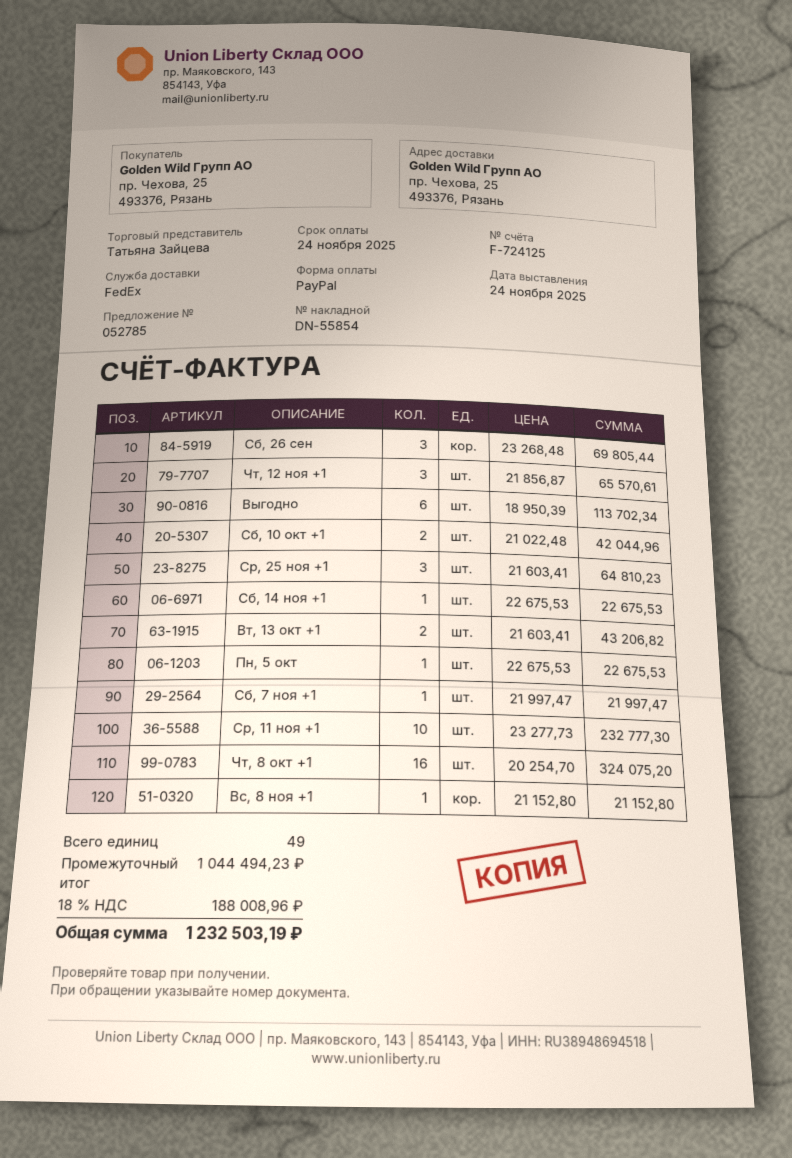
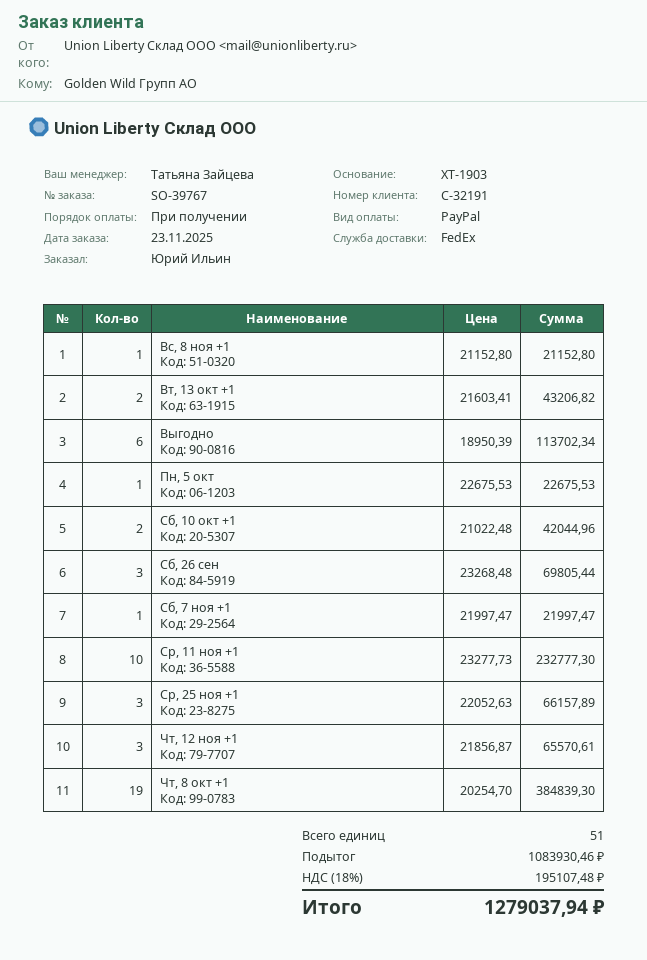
Ср, 25 ноя +1: 3 x 21603.41 = 64810.23 -> 3 x 22052.63 = 66157.89
Сб, 14 ноя +1: 1 x 22675.53 = 22675.53 -> none
Чт, 8 окт +1: 16 x 20254.70 = 324075.20 -> 19 x 20254.70 = 384839.30
total quantity: 49 -> 51
subtotal: 1044494.23 -> 1083930.46
tax: 18% = 188008.96 -> 18% = 195107.48
total: 1232503.19 -> 1279037.94

